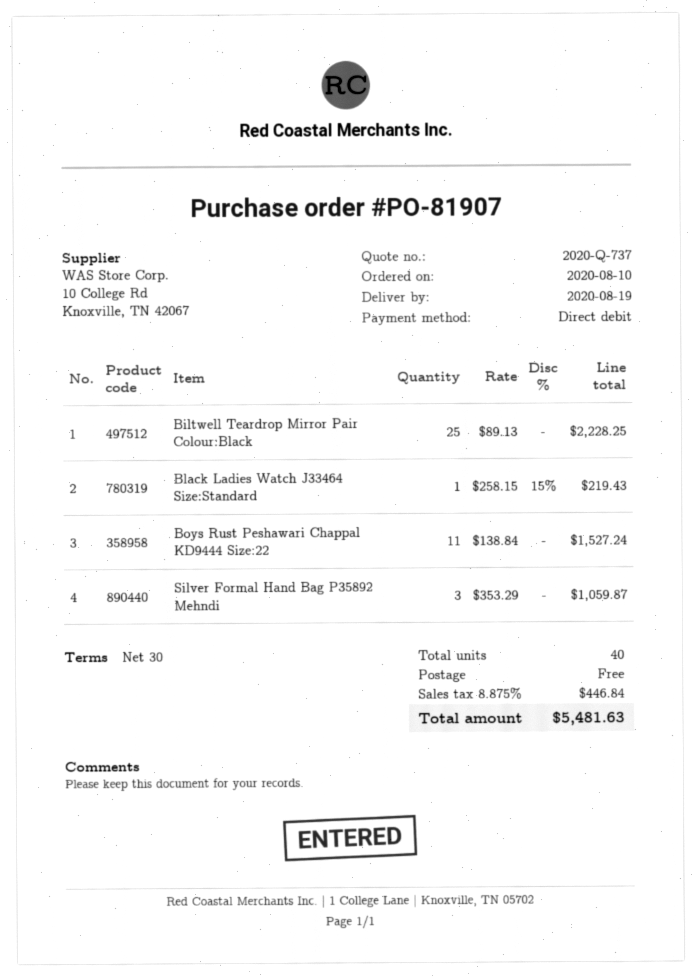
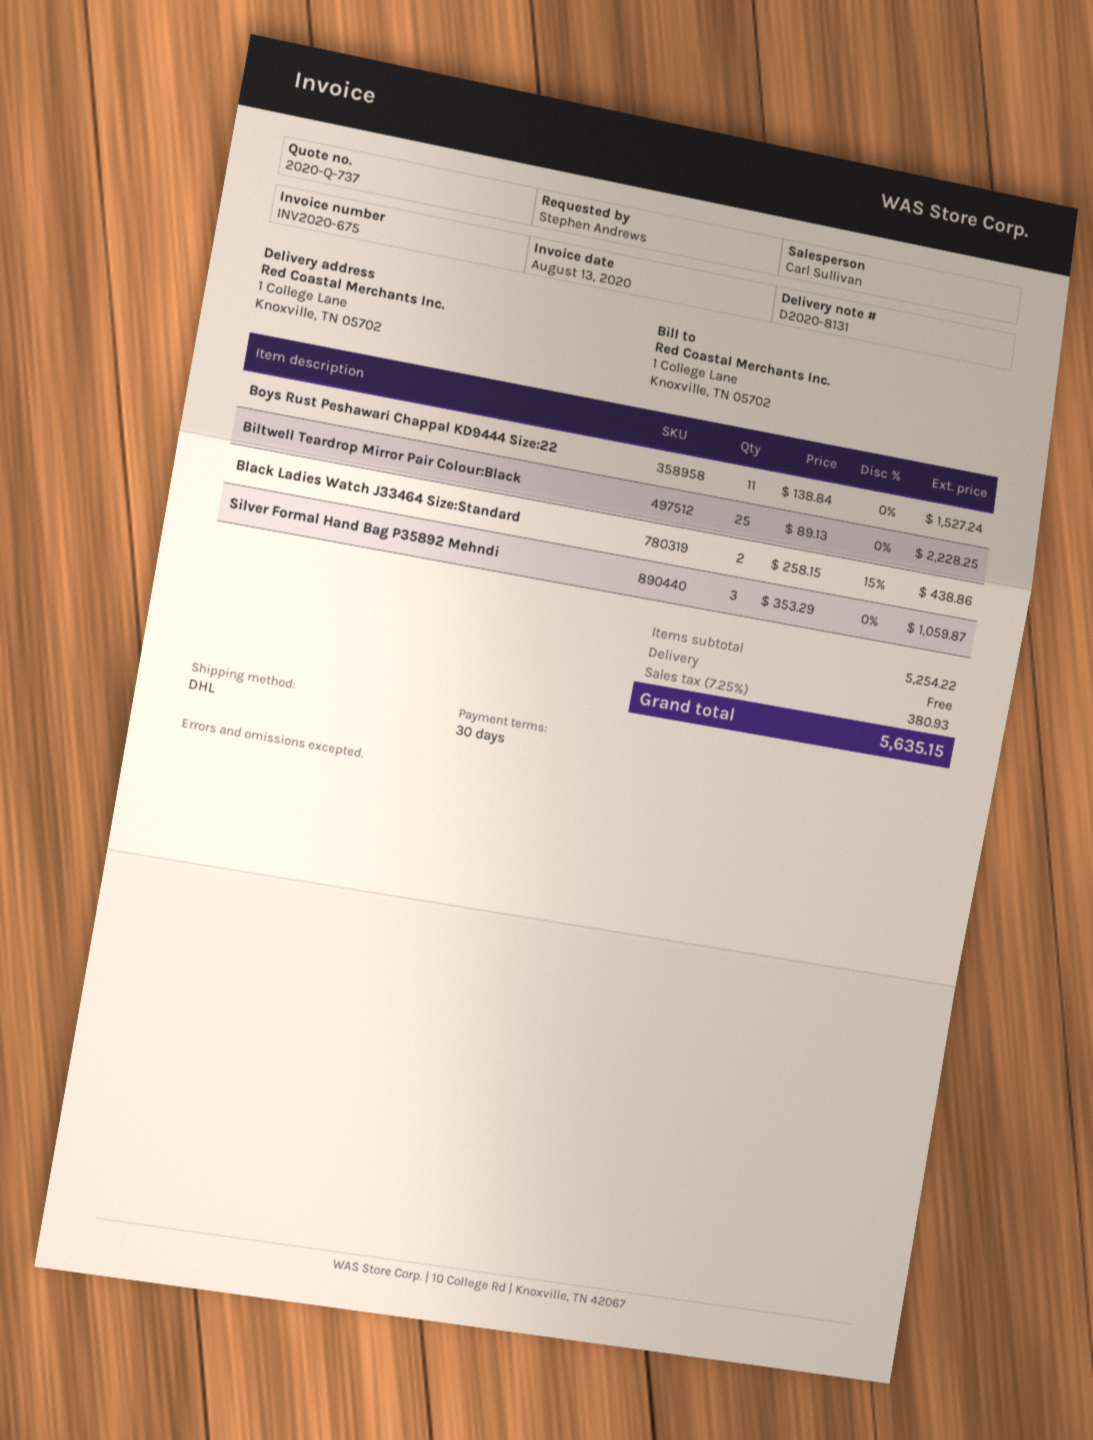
Black Ladies Watch J33464 Size:Standard: 1 x 258.15 - 15% = 219.43 -> 2 x 258.15 - 15% = 438.86
tax: 8.875% = 446.84 -> 7.25% = 380.93
total: 5481.63 -> 5635.15

